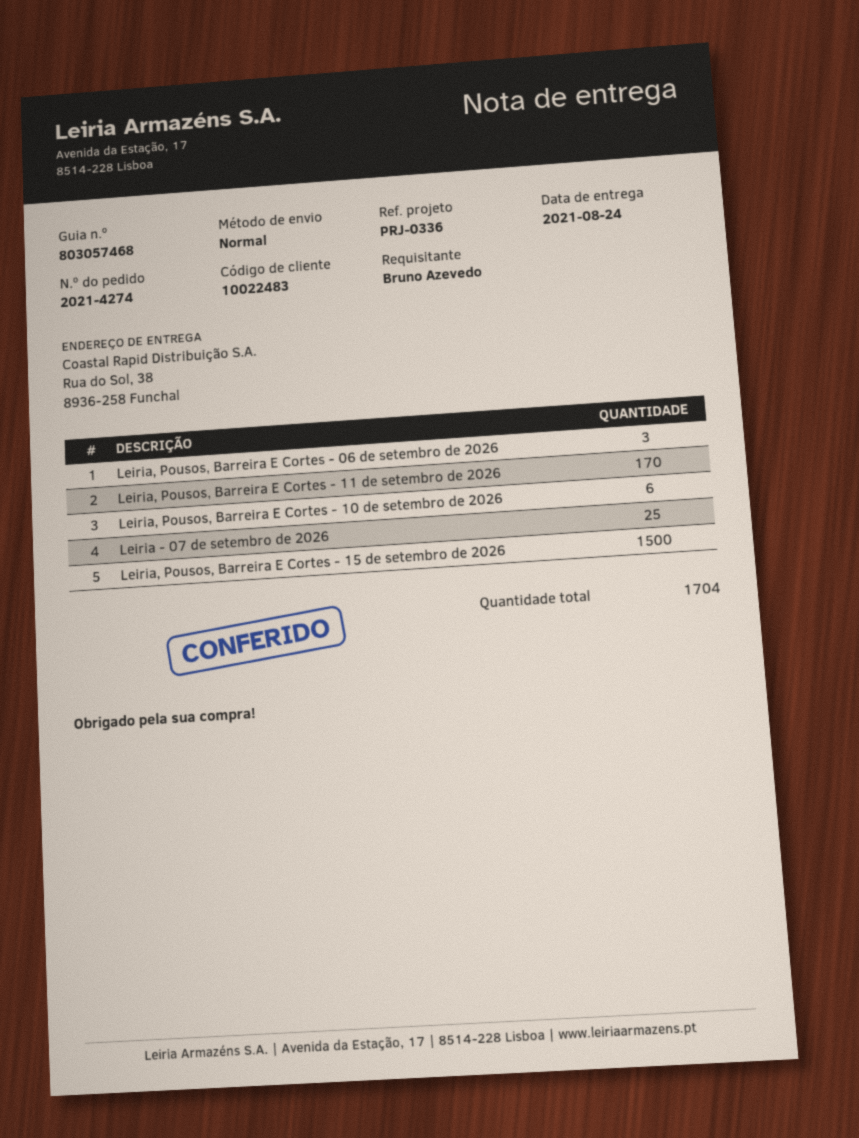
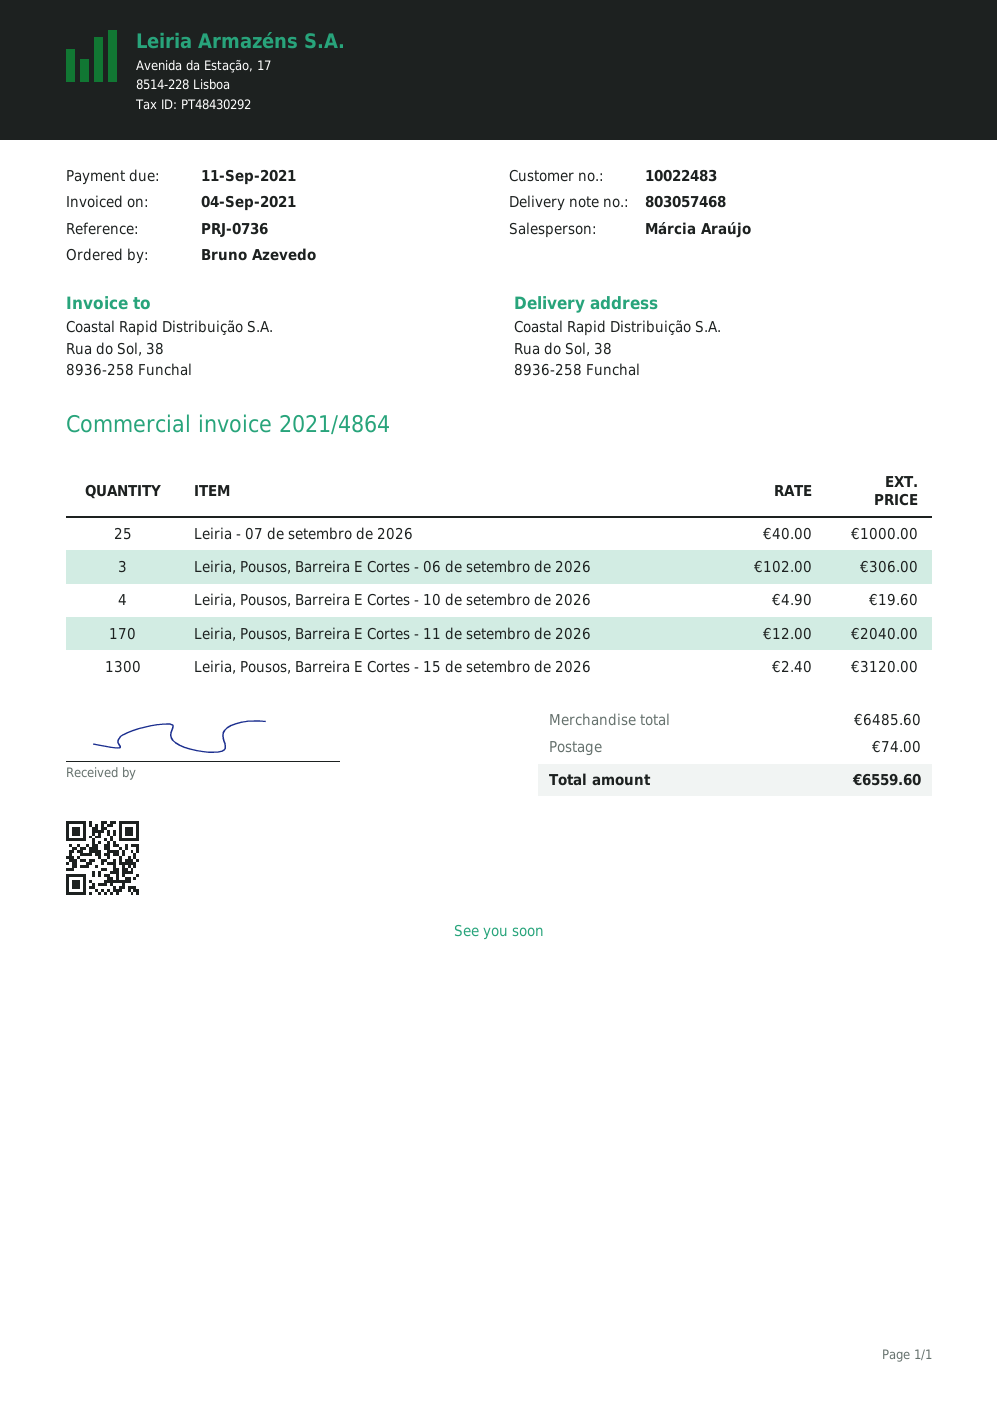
reference: PRJ-0336 -> PRJ-0736
Leiria, Pousos, Barreira E Cortes - 10 de setembro de 2026: 6 -> 4
Leiria, Pousos, Barreira E Cortes - 15 de setembro de 2026: 1500 -> 1300

